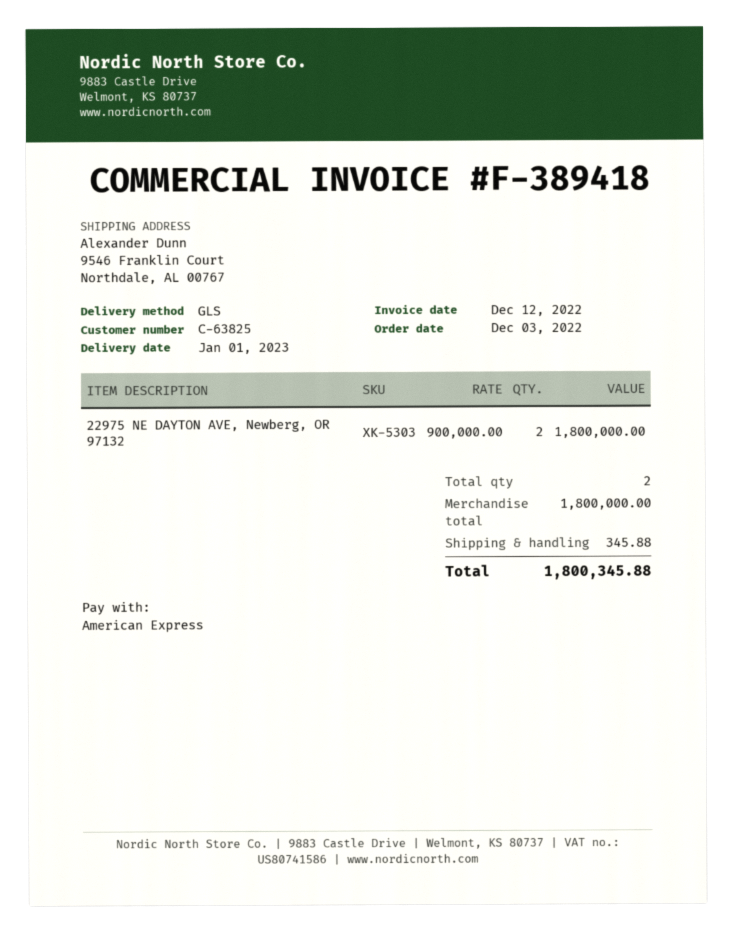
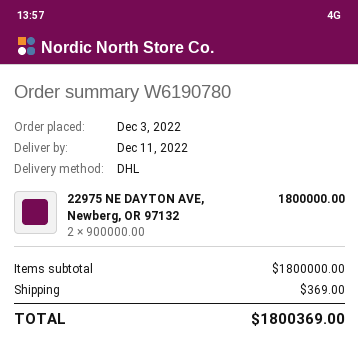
delivery date: 2023-01-01 -> 2022-12-11
shipping method: GLS -> DHL
shipping: 345.88 -> 369.00
total: 1800345.88 -> 1800369.00

